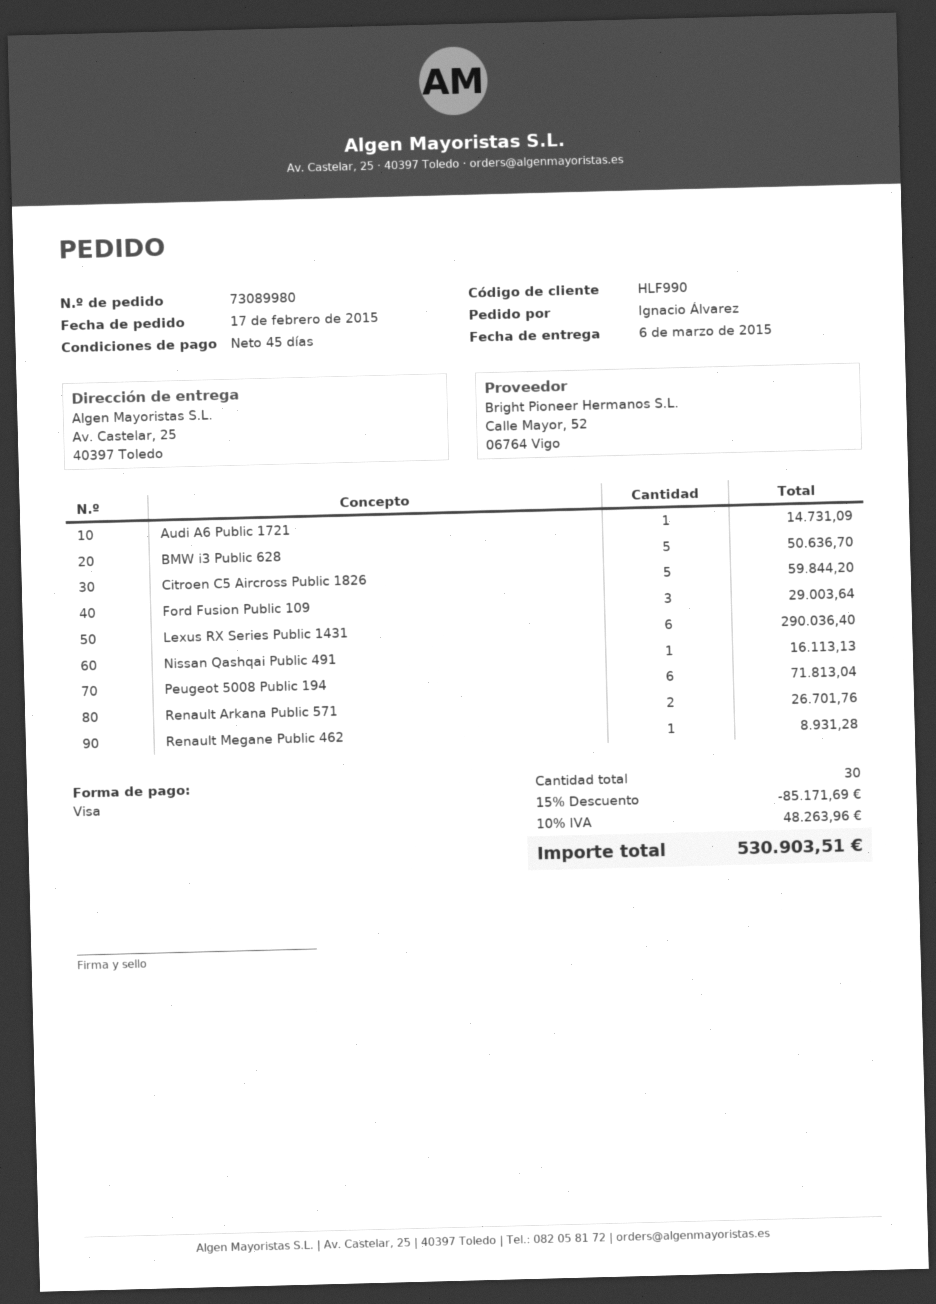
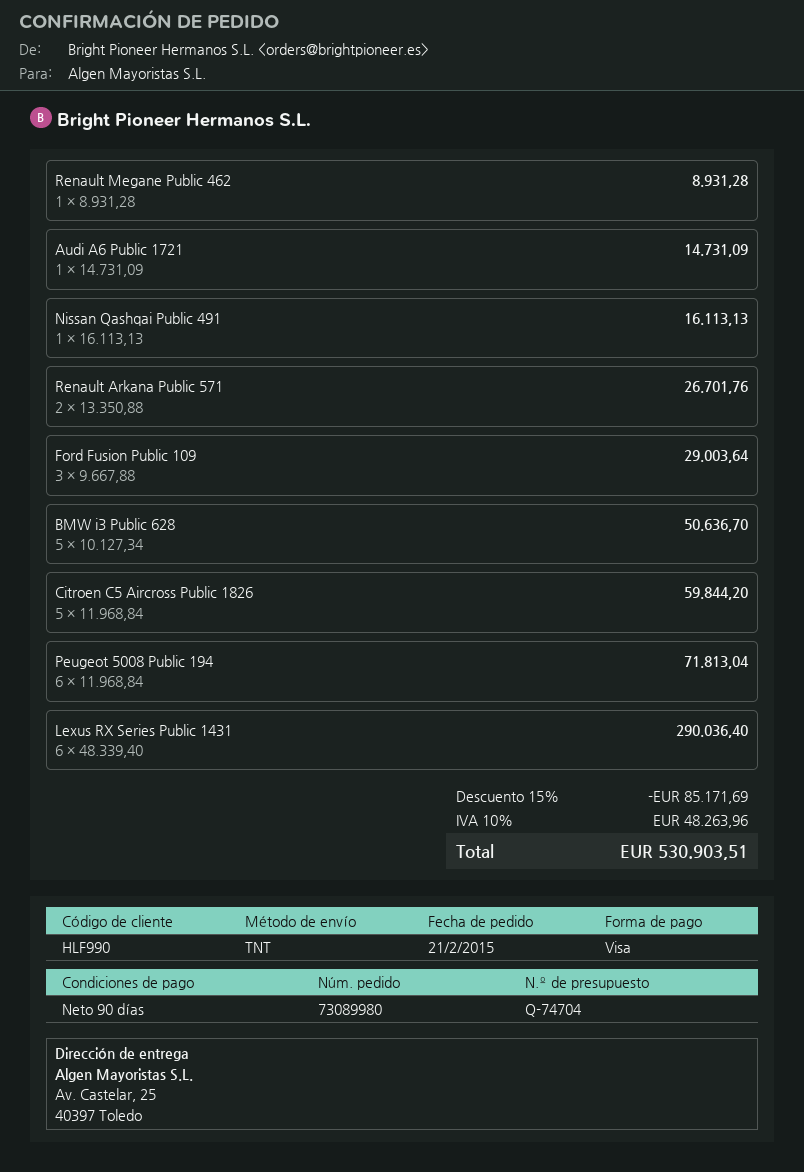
order date: 2015-02-17 -> 2015-02-21
payment terms: 45 days -> 90 days

